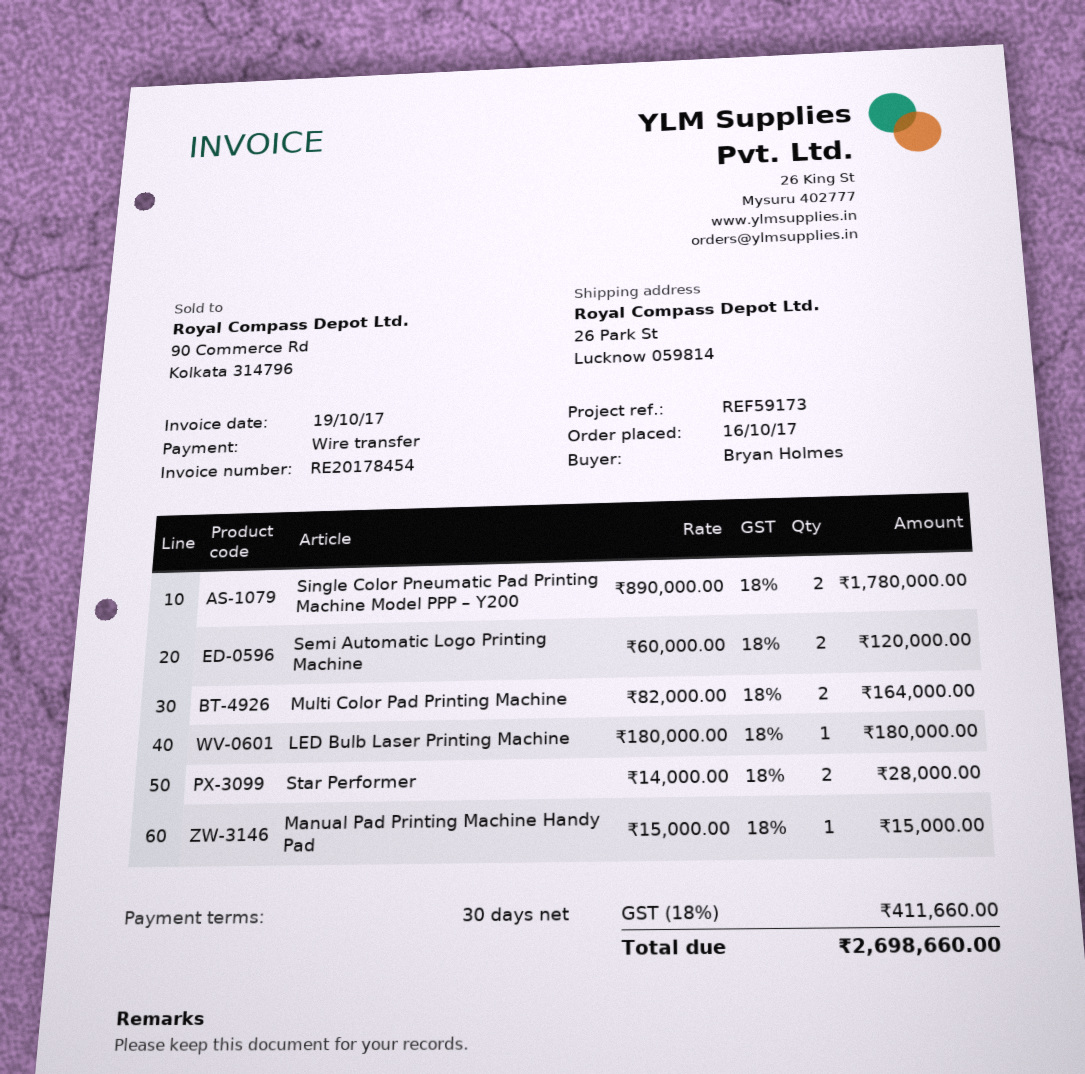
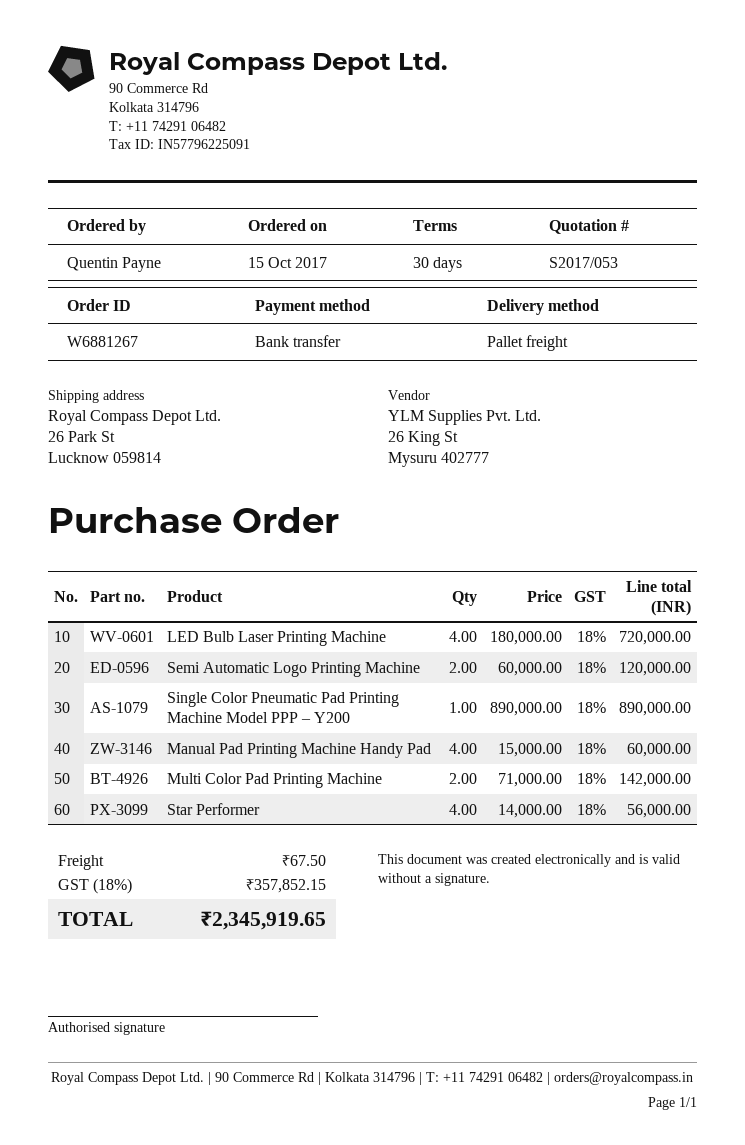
order date: 2017-10-16 -> 2017-10-15
ordered by: Bryan Holmes -> Quentin Payne
Single Color Pneumatic Pad Printing Machine Model PPP – Y200: 2 x 890000.00 = 1780000.00 -> 1 x 890000.00 = 890000.00
Multi Color Pad Printing Machine: 2 x 82000.00 = 164000.00 -> 2 x 71000.00 = 142000.00
LED Bulb Laser Printing Machine: 1 x 180000.00 = 180000.00 -> 4 x 180000.00 = 720000.00
Star Performer: 2 x 14000.00 = 28000.00 -> 4 x 14000.00 = 56000.00
Manual Pad Printing Machine Handy Pad: 1 x 15000.00 = 15000.00 -> 4 x 15000.00 = 60000.00
shipping: none -> 67.50
tax: 18% = 411660.00 -> 18% = 357852.15
total: 2698660.00 -> 2345919.65

